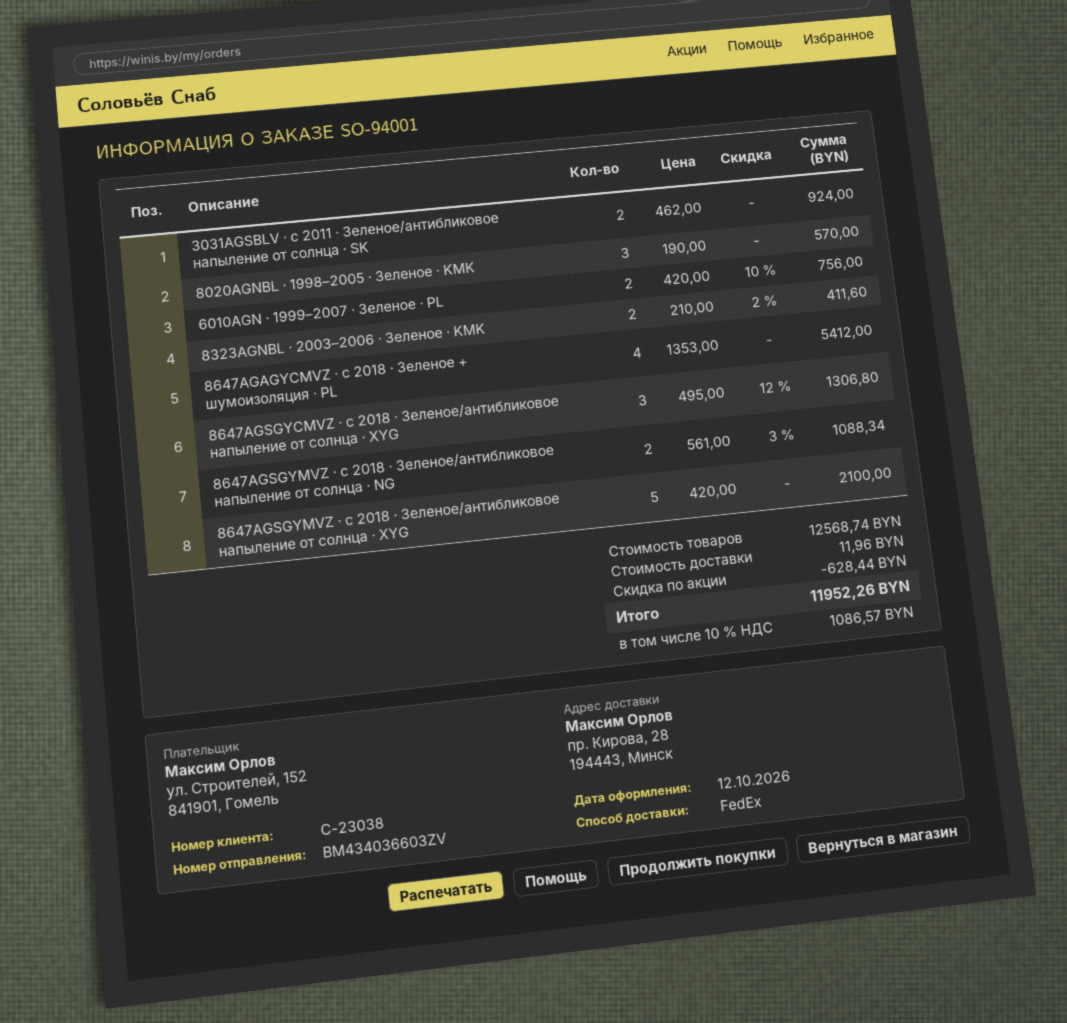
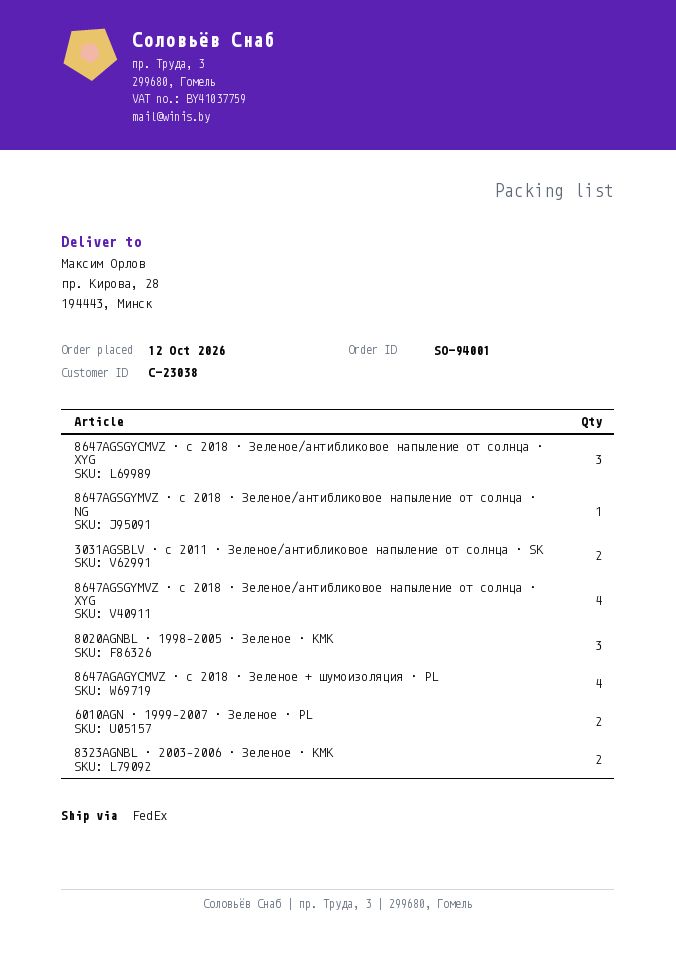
8647AGSGYMVZ · с 2018 · Зеленое/антибликовое напыление от солнца · NG: 2 -> 1
8647AGSGYMVZ · с 2018 · Зеленое/антибликовое напыление от солнца · XYG: 5 -> 4

